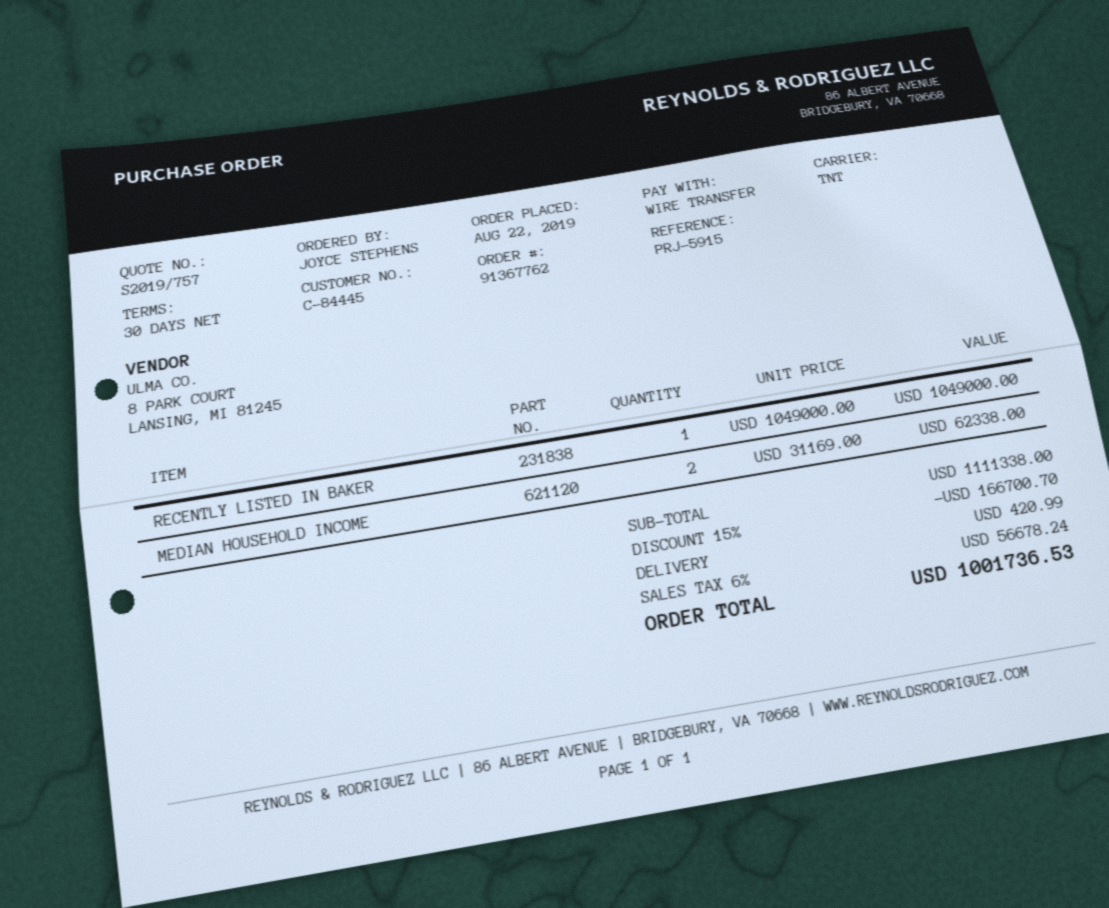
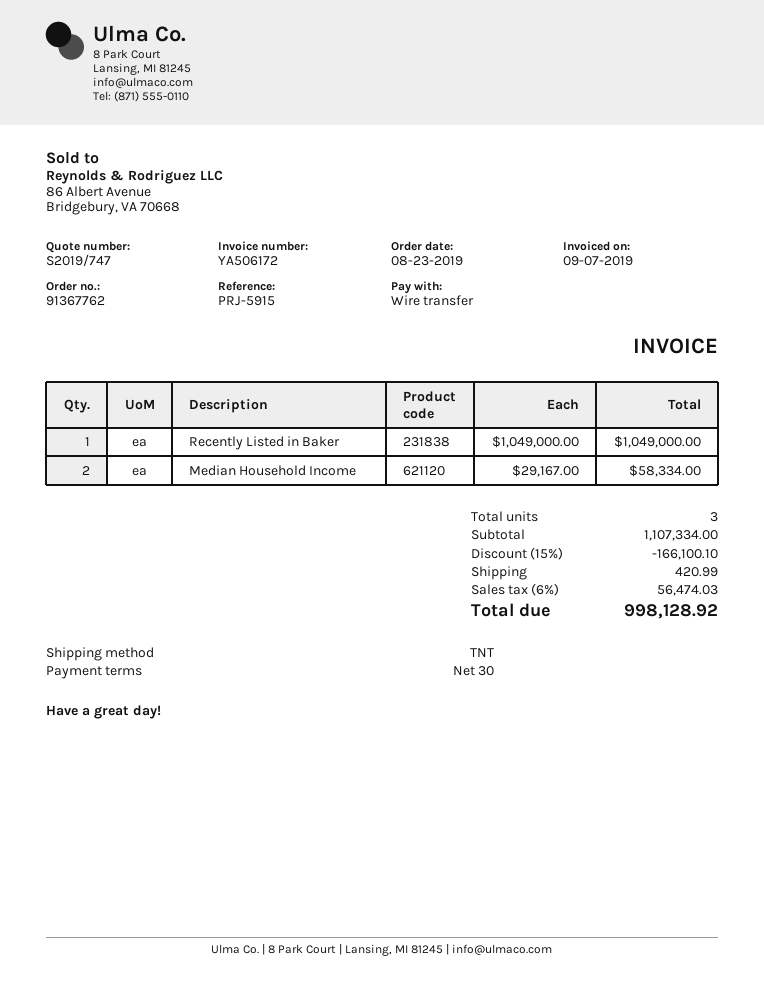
quote number: S2019/757 -> S2019/747
order date: 2019-08-22 -> 2019-08-23
MEDIAN HOUSEHOLD INCOME: 2 x 31169.00 = 62338.00 -> 2 x 29167.00 = 58334.00
subtotal: 1111338.00 -> 1107334.00
discount: 15% = 166700.70 -> 15% = 166100.10
tax: 6% = 56678.24 -> 6% = 56474.03
total: 1001736.53 -> 998128.92

